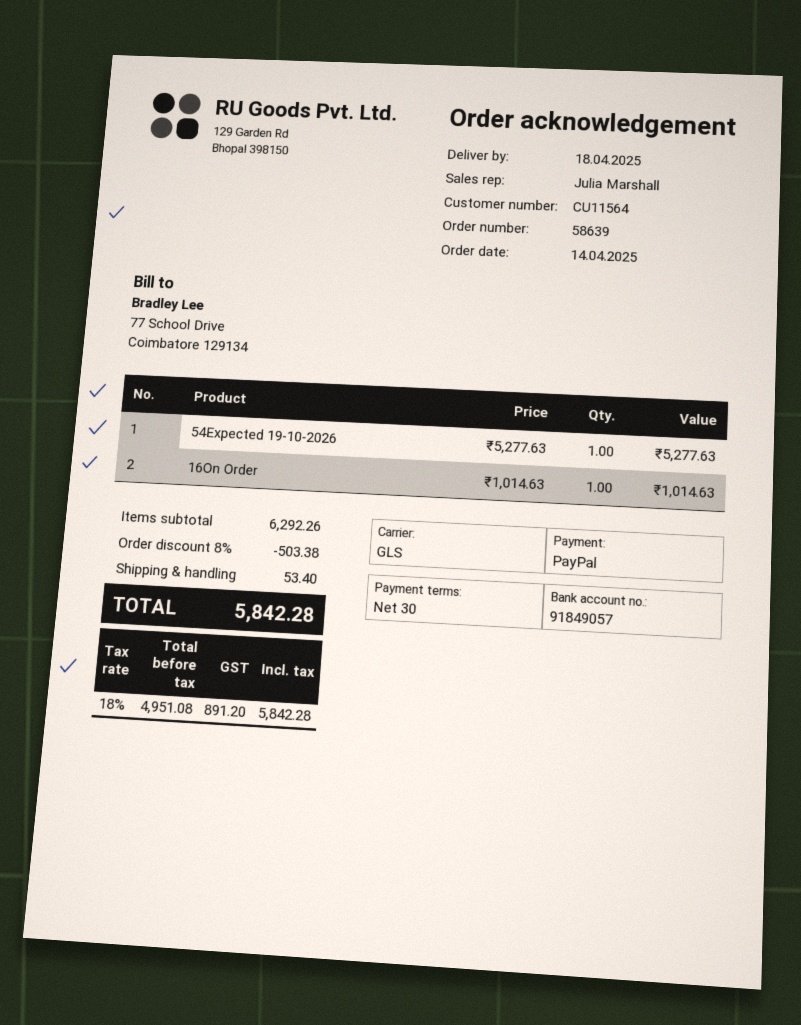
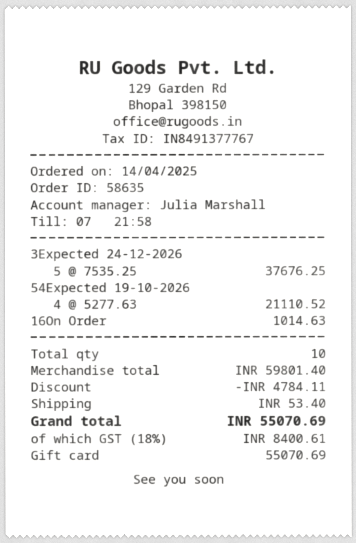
order number: 58639 -> 58635
payment method: PayPal -> gift card
54Expected 19-10-2026: 1 x 5277.63 = 5277.63 -> 4 x 5277.63 = 21110.52
3Expected 24-12-2026: none -> 5 x 7535.25 = 37676.25
subtotal: 6292.26 -> 59801.40
discount: 503.38 -> 4784.11
tax: 18% = 891.20 -> 18% = 8400.61
total: 5842.28 -> 55070.69

